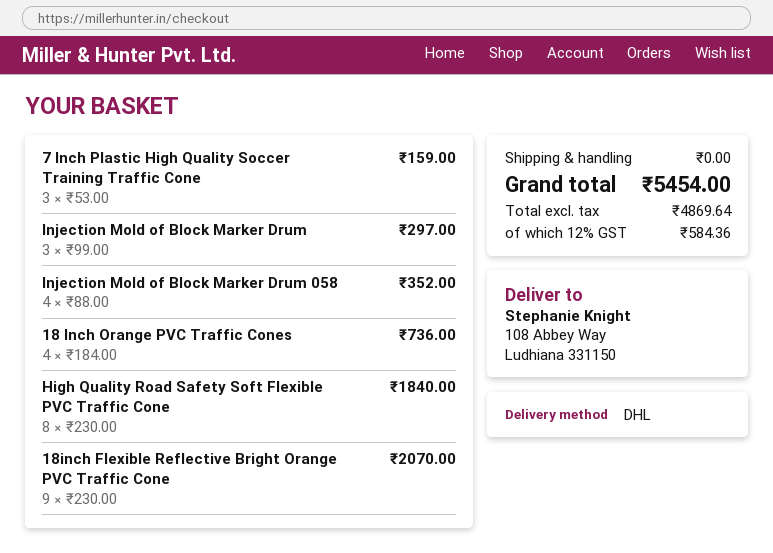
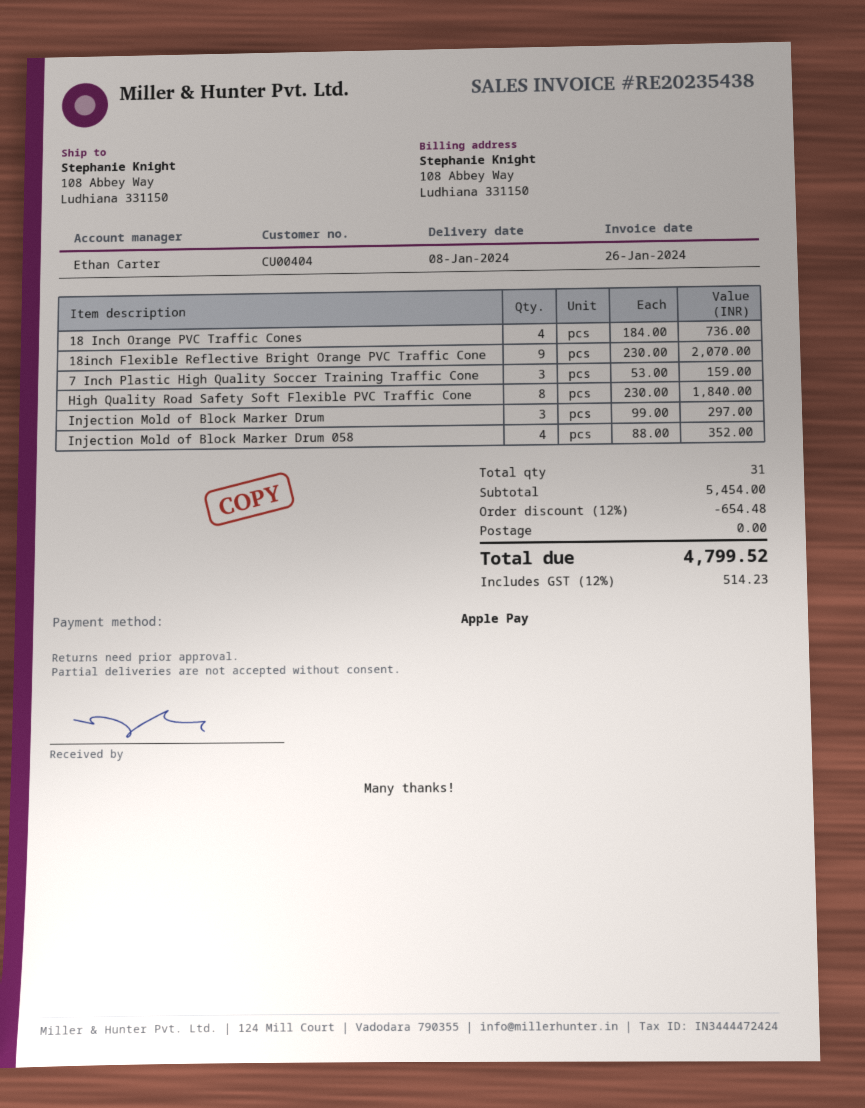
discount: none -> 12% = 654.48
tax: 12% = 584.36 -> 12% = 514.23
total: 5454.00 -> 4799.52

